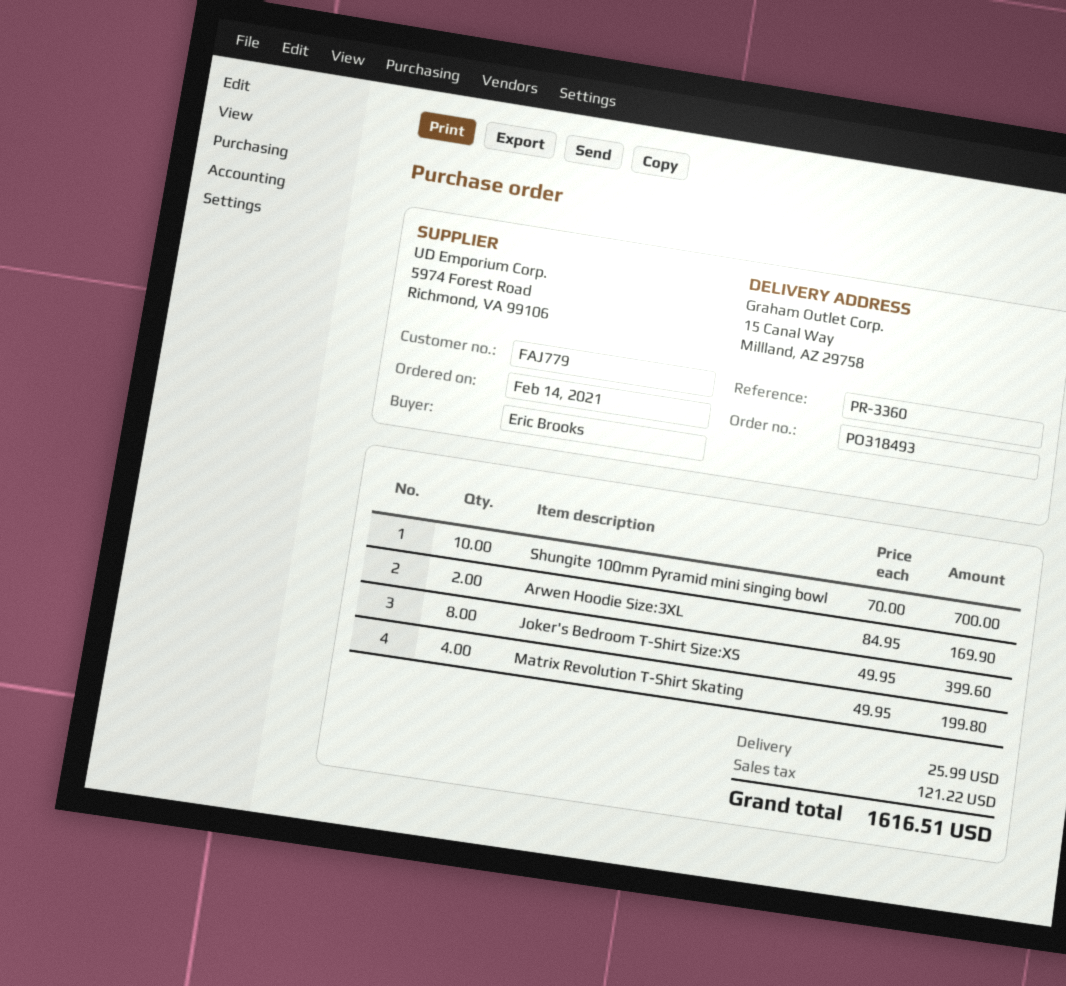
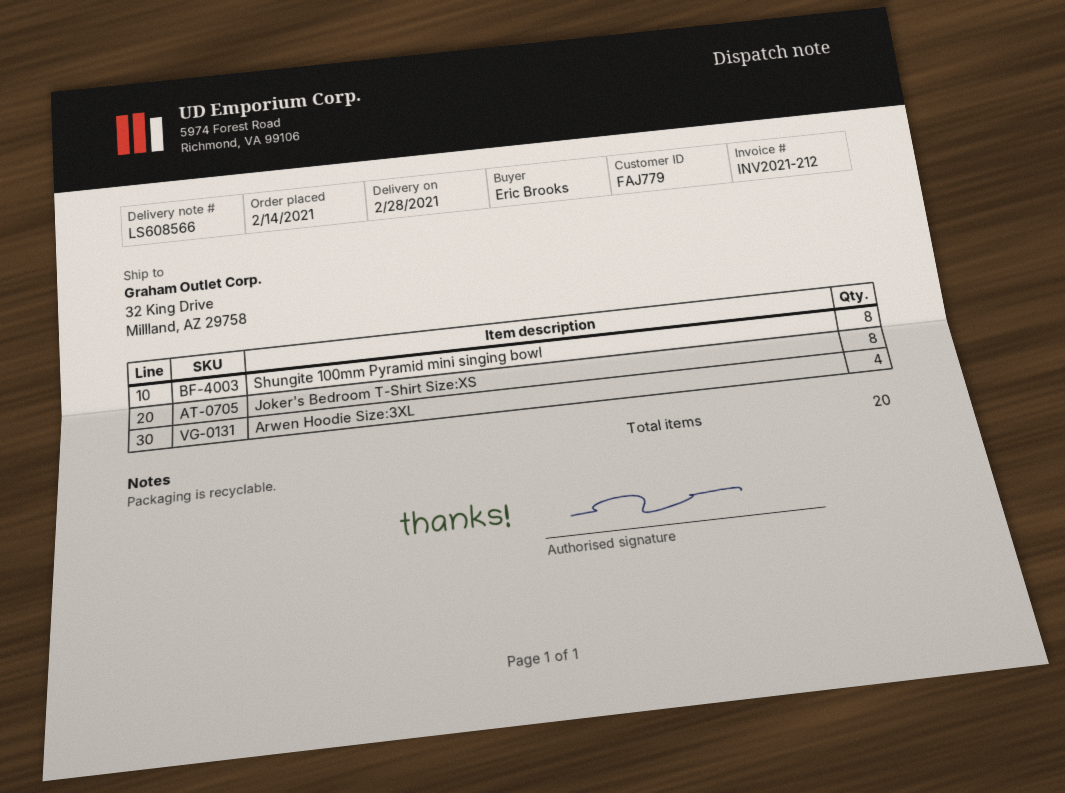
ship to: 15 Canal Way, Millland, AZ 29758 -> 32 King Drive, Millland, AZ 29758
Shungite 100mm Pyramid mini singing bowl: 10 -> 8
Arwen Hoodie Size:3XL: 2 -> 4
Matrix Revolution T-Shirt Skating: 4 -> none

